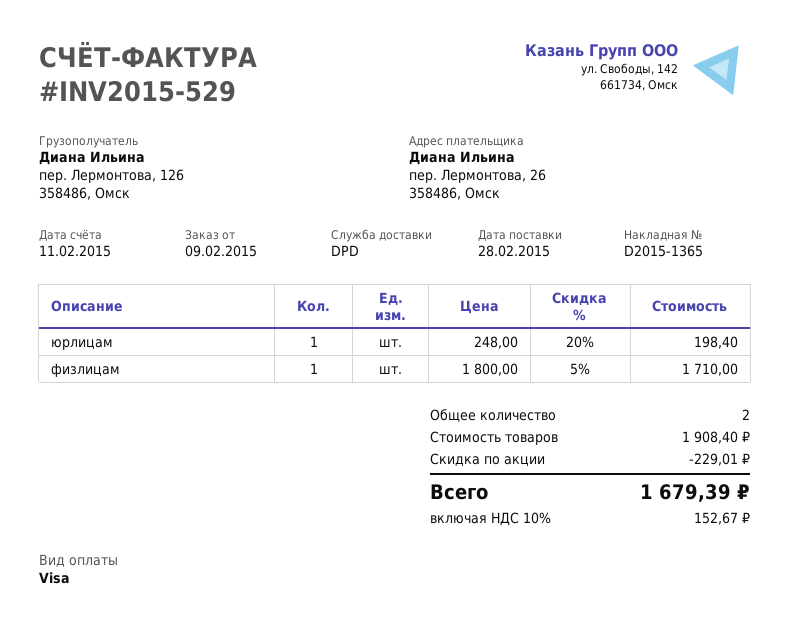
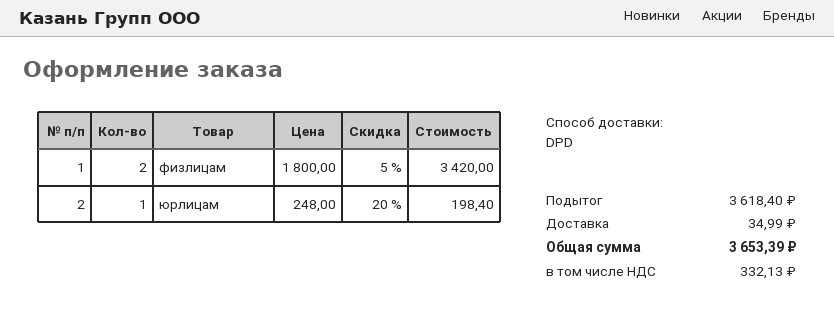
физлицам: 1 x 1800.00 - 5% = 1710.00 -> 2 x 1800.00 - 5% = 3420.00
subtotal: 1908.40 -> 3618.40
discount: 229.01 -> none
shipping: none -> 34.99
tax: 152.67 -> 332.13
total: 1679.39 -> 3653.39

